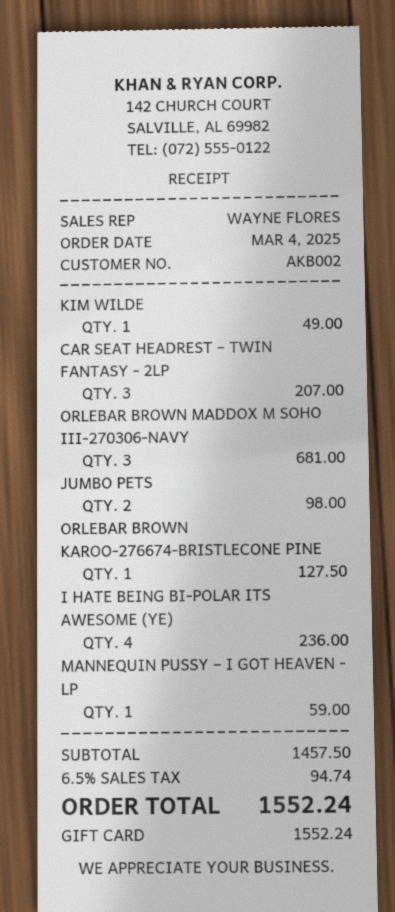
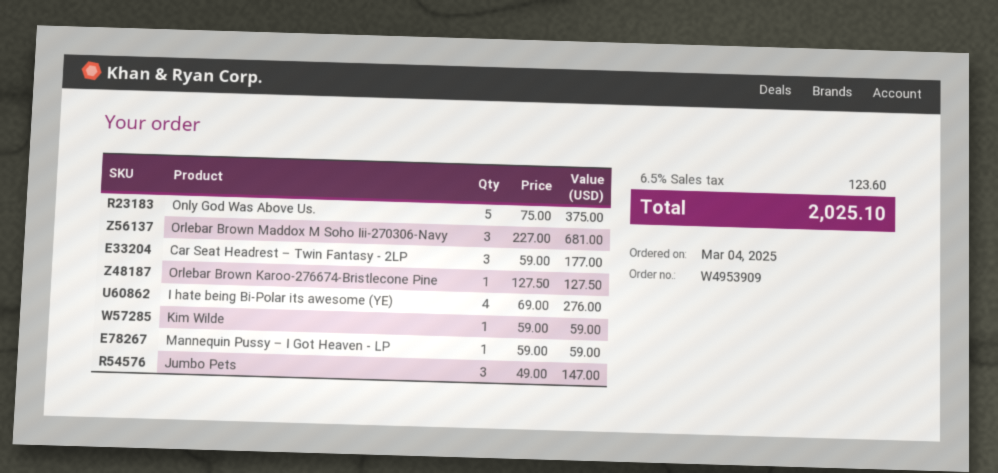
KIM WILDE: 1 for 49.00 -> 1 for 59.00
CAR SEAT HEADREST – TWIN FANTASY - 2LP: 3 for 207.00 -> 3 for 177.00
JUMBO PETS: 2 for 98.00 -> 3 for 147.00
I HATE BEING BI-POLAR ITS AWESOME (YE): 4 for 236.00 -> 4 for 276.00
Only God Was Above Us.: none -> 5 for 375.00
tax: 6.5% = 94.74 -> 6.5% = 123.60
total: 1552.24 -> 2025.10

